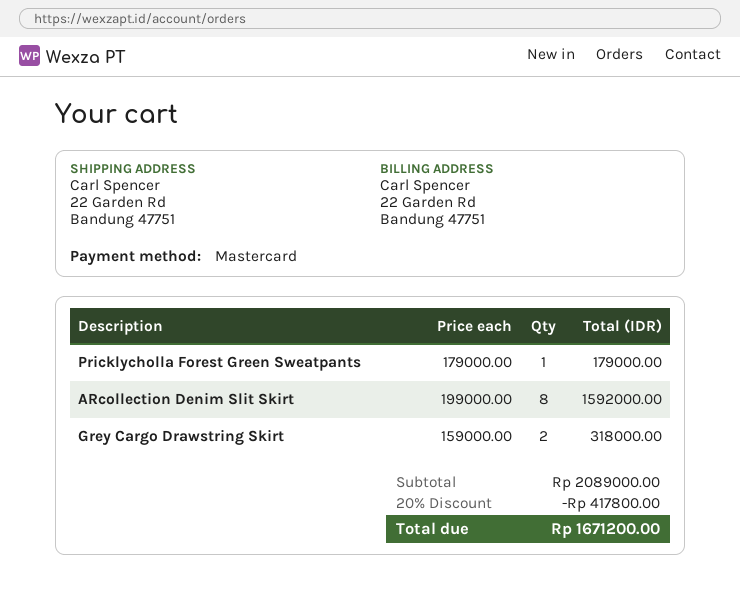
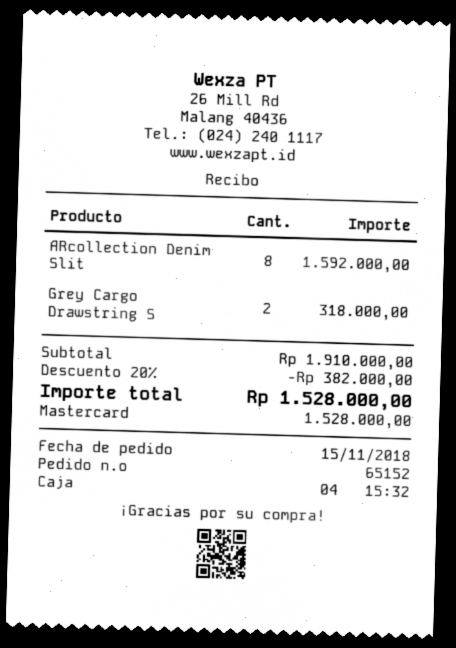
Pricklycholla Forest Green Sweatpants: 1 for 179000.00 -> none
subtotal: 2089000.00 -> 1910000.00
discount: 20% = 417800.00 -> 20% = 382000.00
total: 1671200.00 -> 1528000.00

